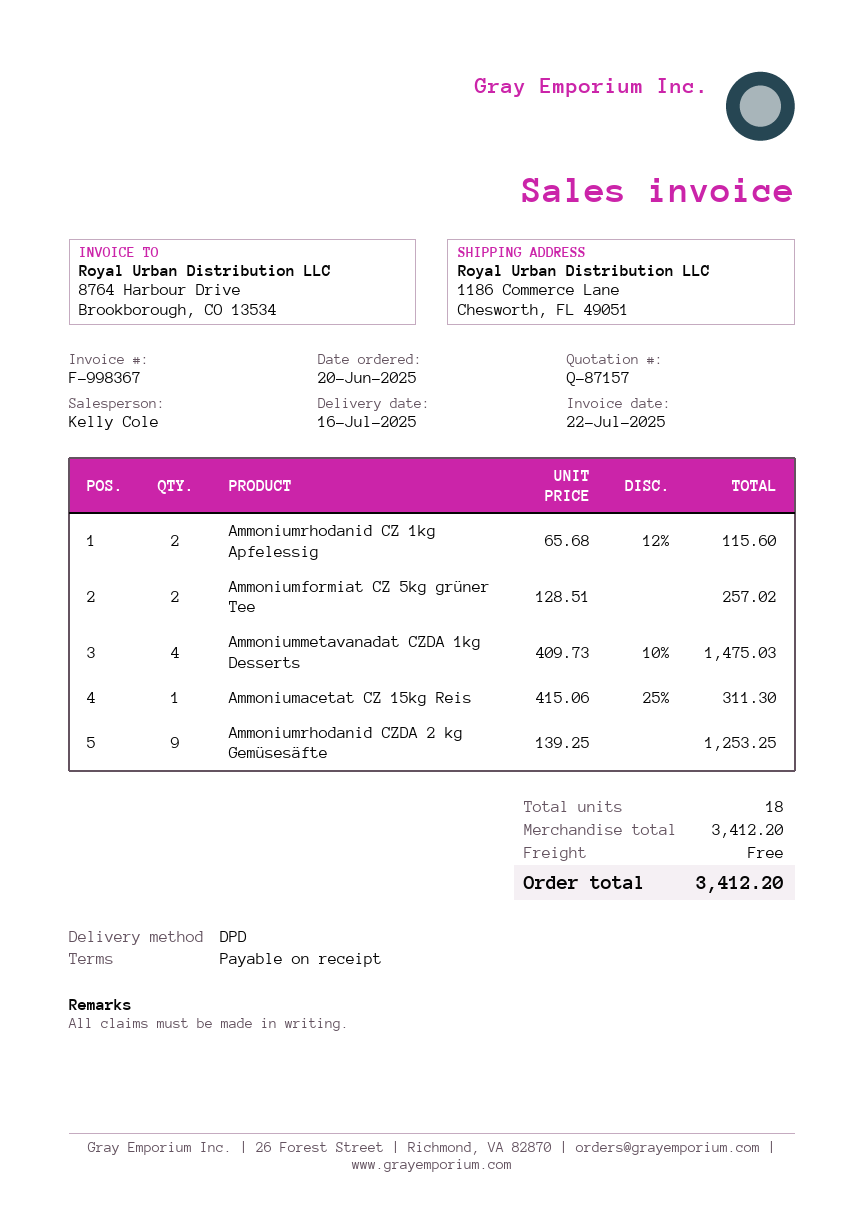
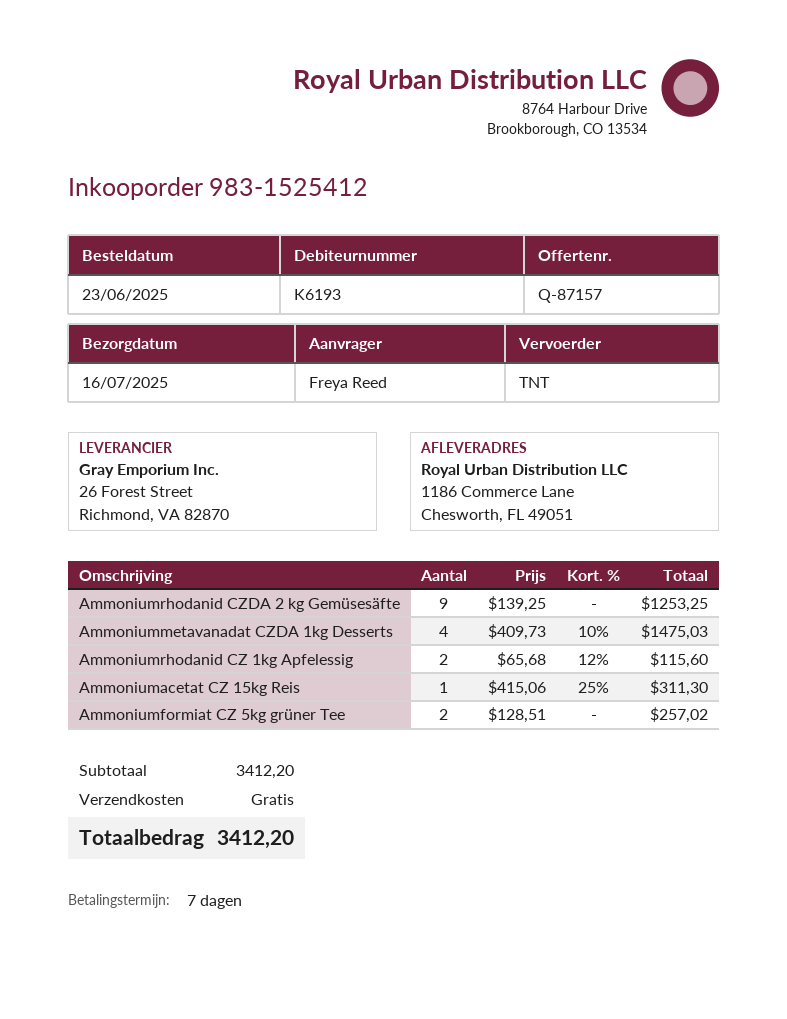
order date: 2025-06-20 -> 2025-06-23
payment terms: on receipt -> 7 days
shipping method: DPD -> TNT

